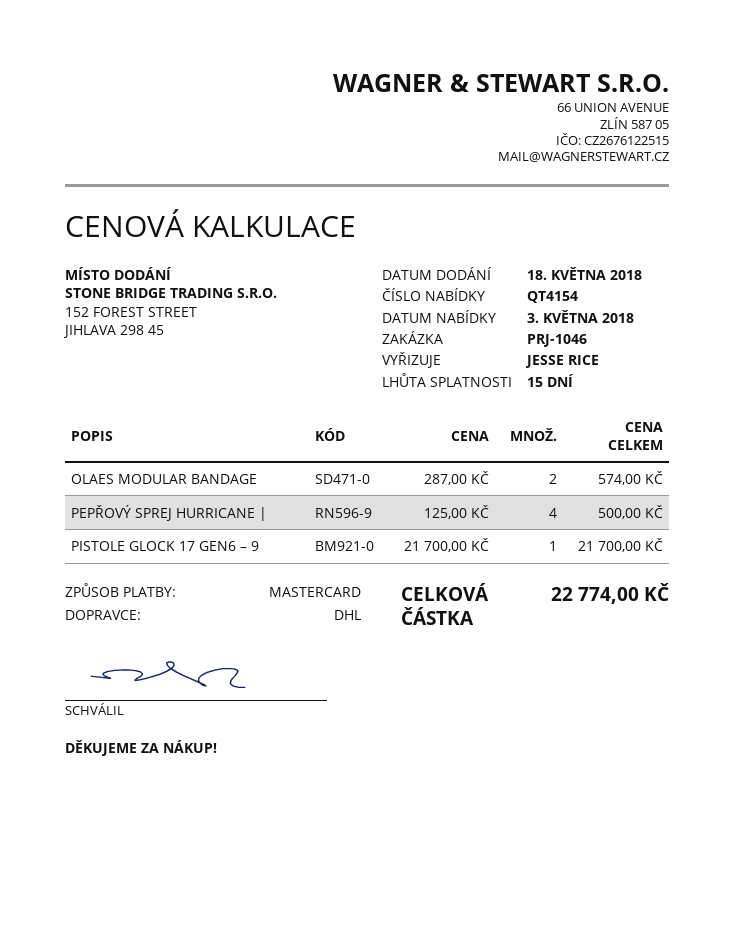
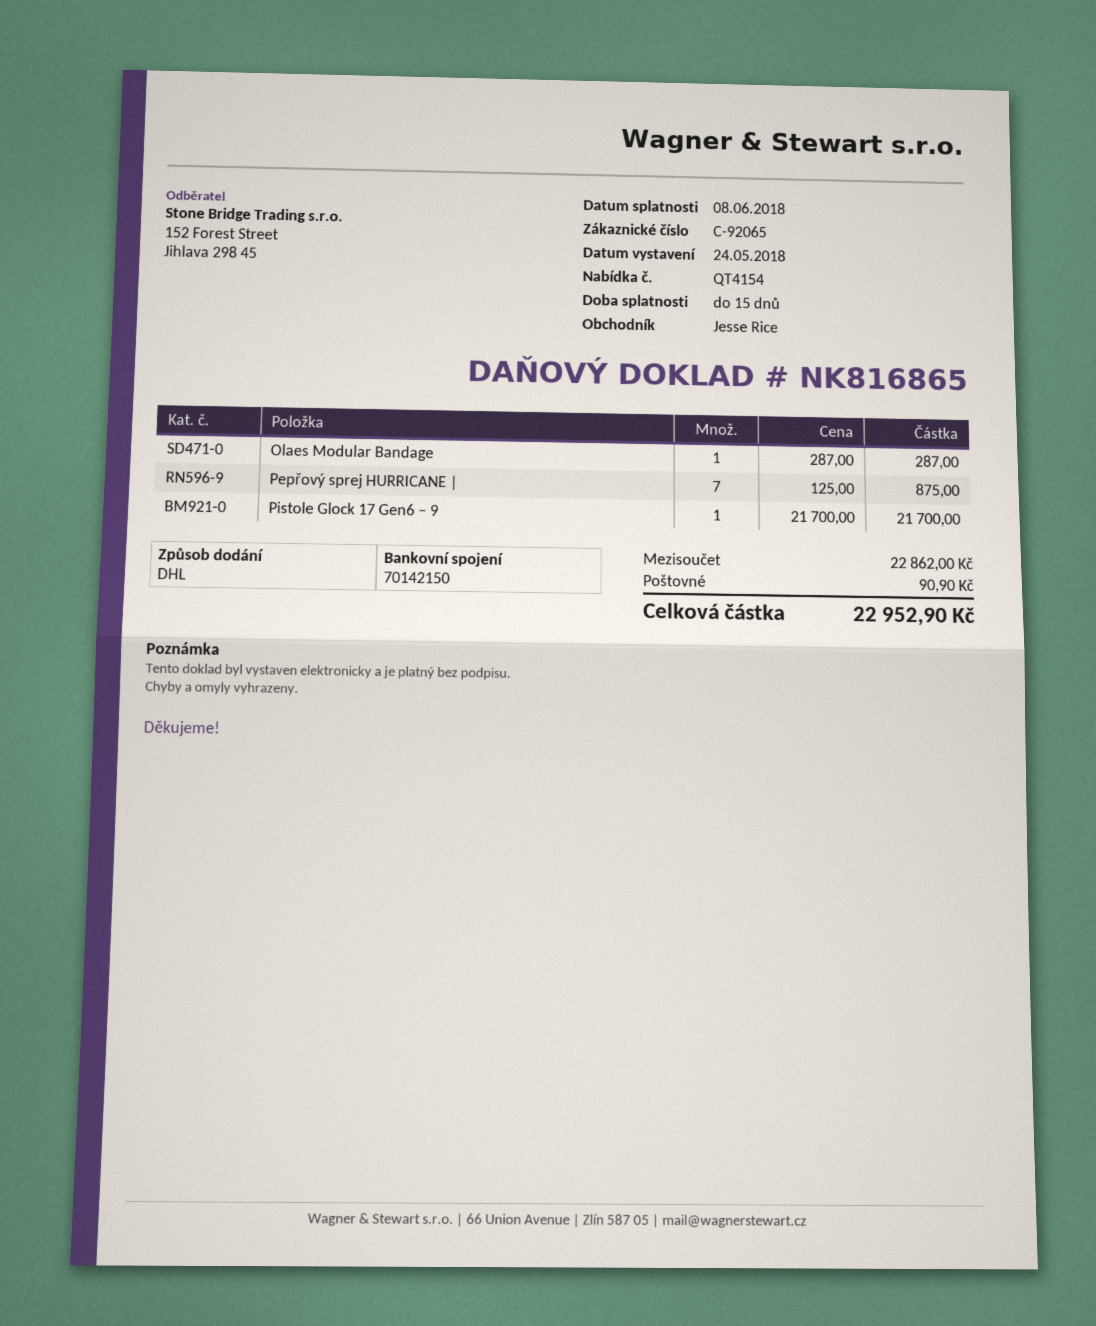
OLAES MODULAR BANDAGE: 2 x 287.00 = 574.00 -> 1 x 287.00 = 287.00
PEPŘOVÝ SPREJ HURRICANE |: 4 x 125.00 = 500.00 -> 7 x 125.00 = 875.00
shipping: none -> 90.90
total: 22774.00 -> 22952.90

